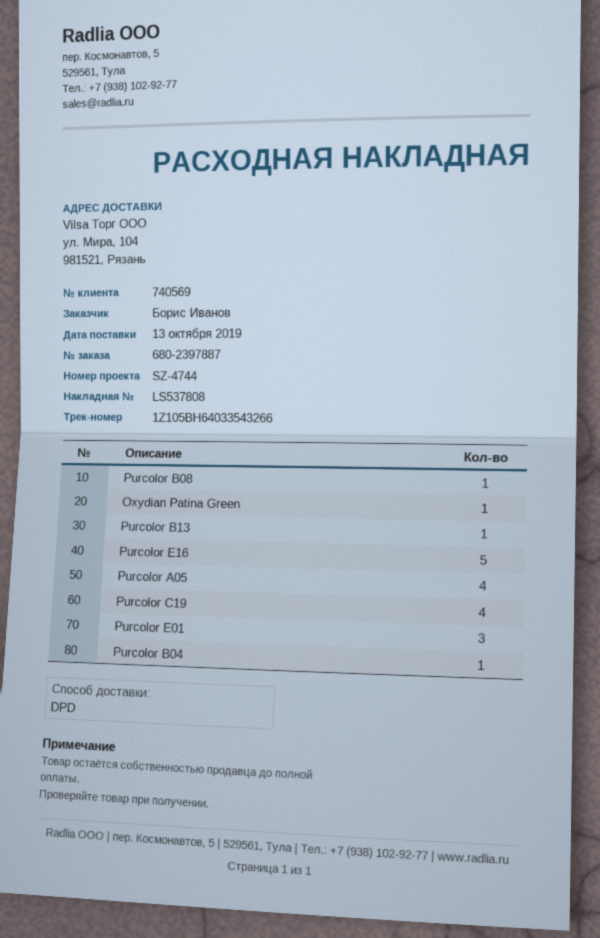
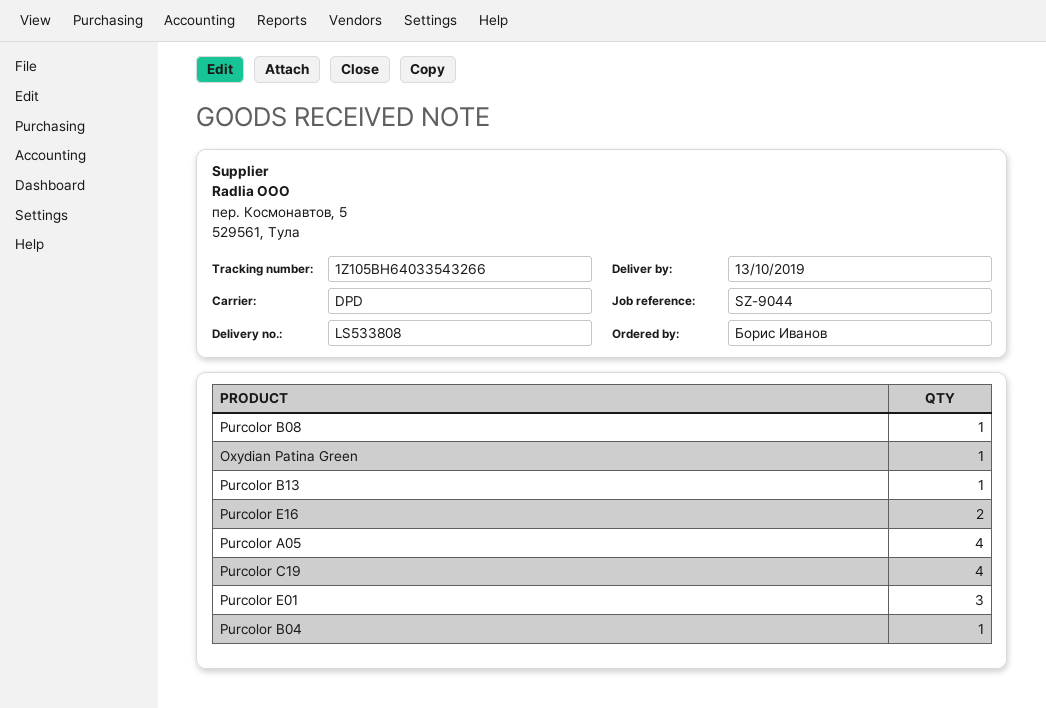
delivery note number: LS537808 -> LS533808
reference: SZ-4744 -> SZ-9044
Purcolor E16: 5 -> 2

